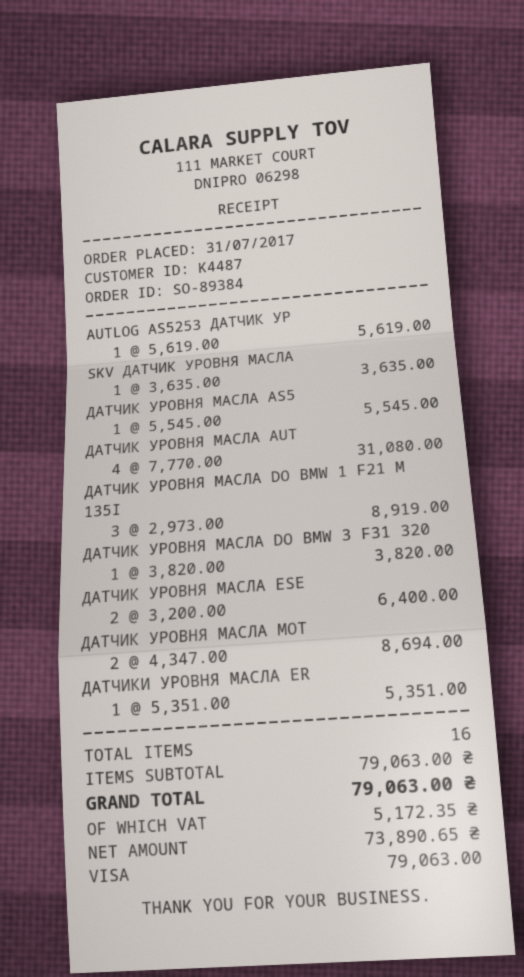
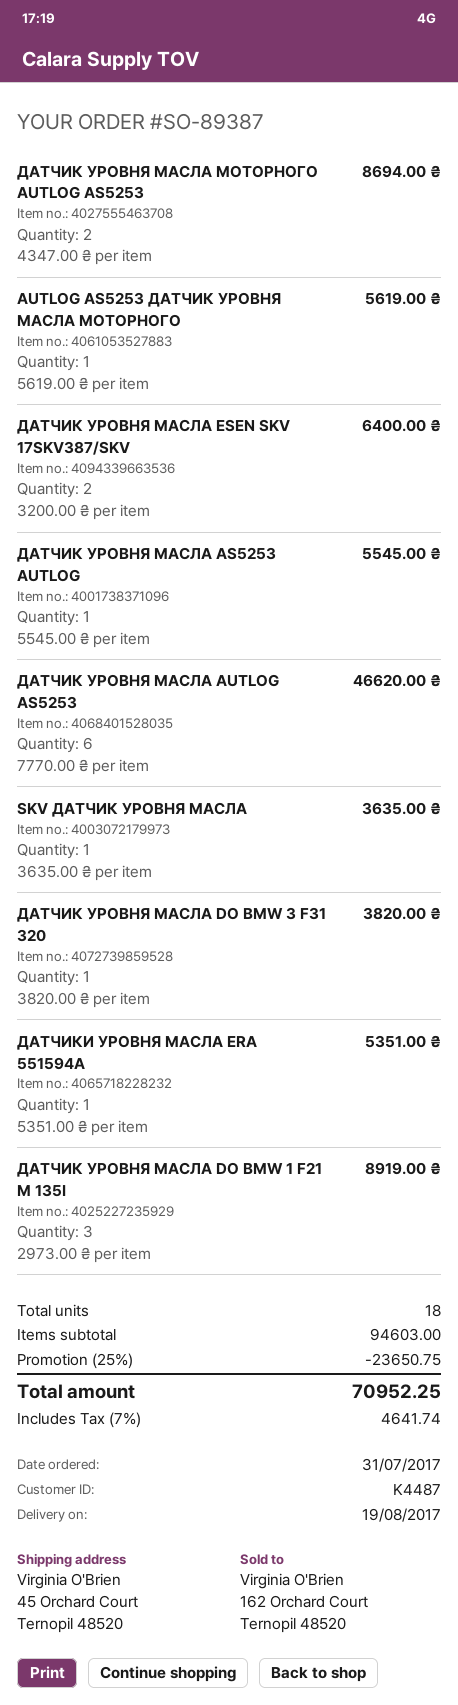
order number: SO-89384 -> SO-89387
ДАТЧИК УРОВНЯ МАСЛА AUT: 4 x 7770.00 = 31080.00 -> 6 x 7770.00 = 46620.00
total quantity: 16 -> 18
subtotal: 79063.00 -> 94603.00
discount: none -> 25% = 23650.75
tax: 5172.35 -> 4641.74
total: 79063.00 -> 70952.25

